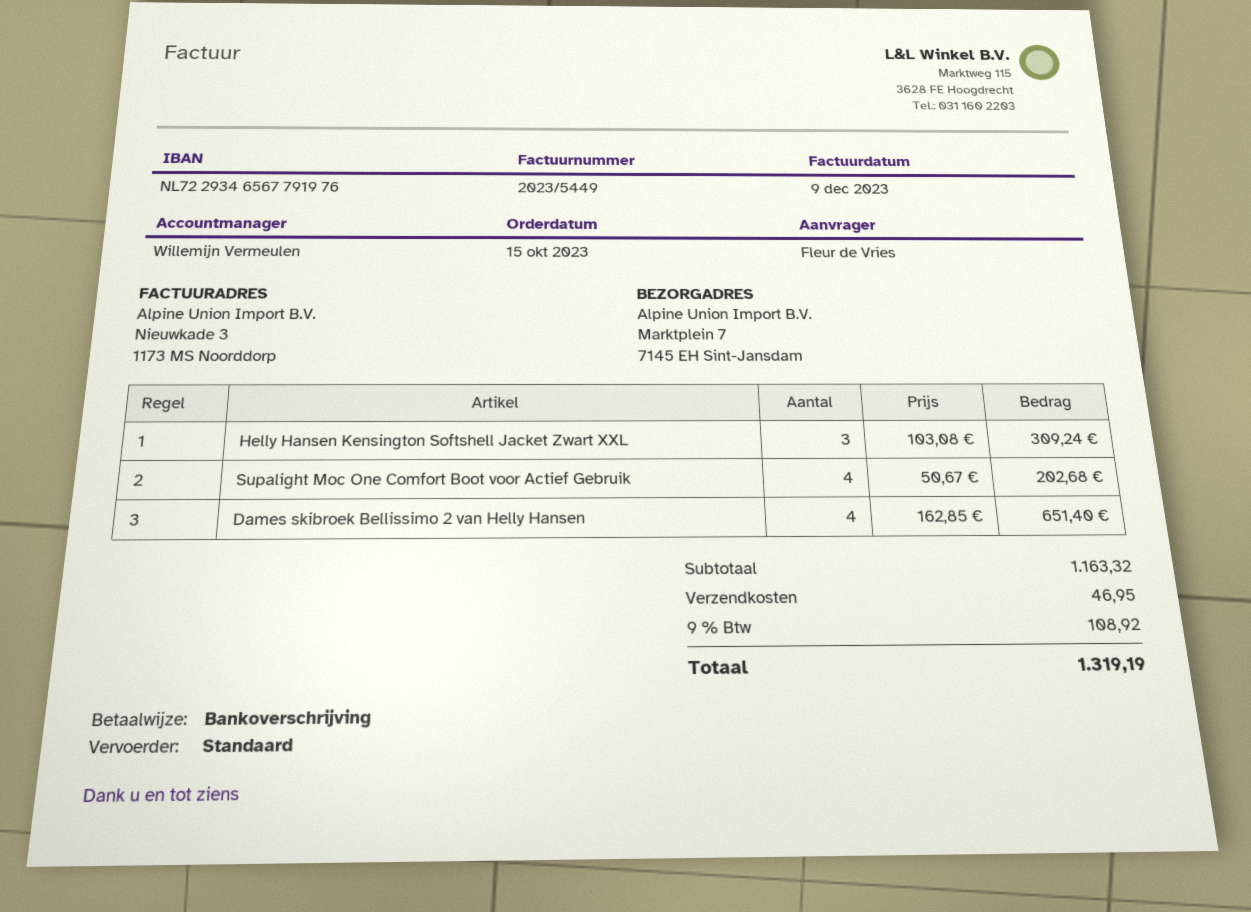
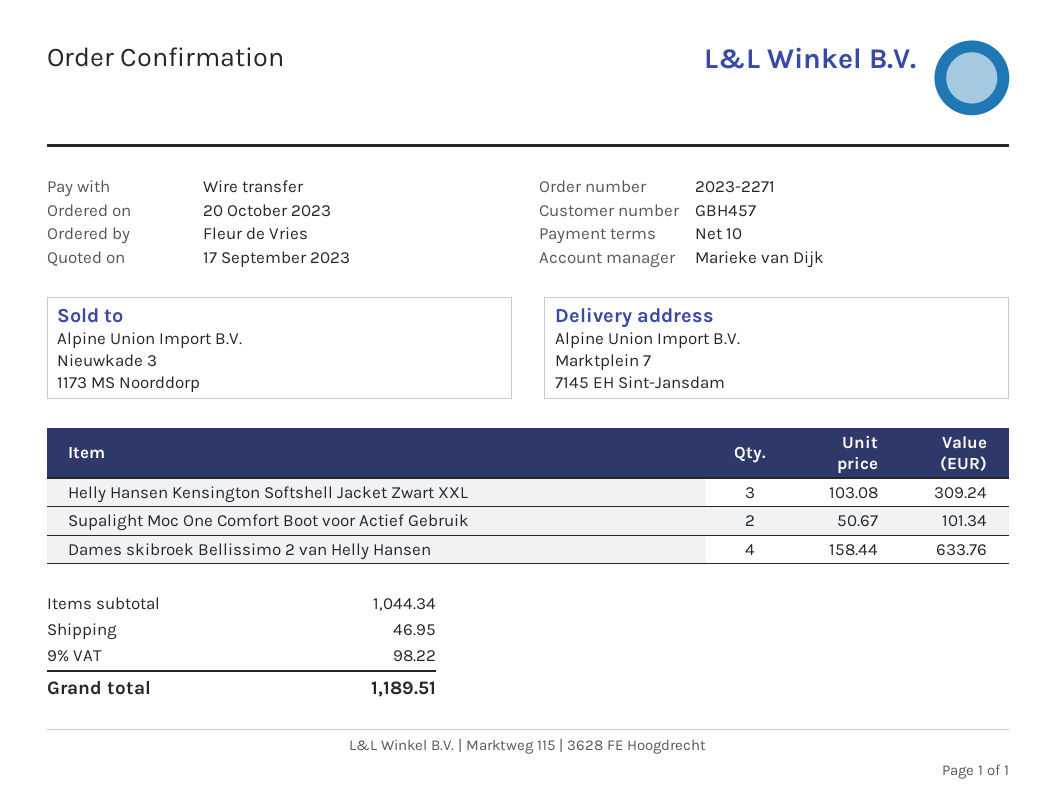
order date: 2023-10-15 -> 2023-10-20
sales rep: Willemijn Vermeulen -> Marieke van Dijk
Supalight Moc One Comfort Boot voor Actief Gebruik: 4 x 50.67 = 202.68 -> 2 x 50.67 = 101.34
Dames skibroek Bellissimo 2 van Helly Hansen: 4 x 162.85 = 651.40 -> 4 x 158.44 = 633.76
subtotal: 1163.32 -> 1044.34
tax: 9% = 108.92 -> 9% = 98.22
total: 1319.19 -> 1189.51

